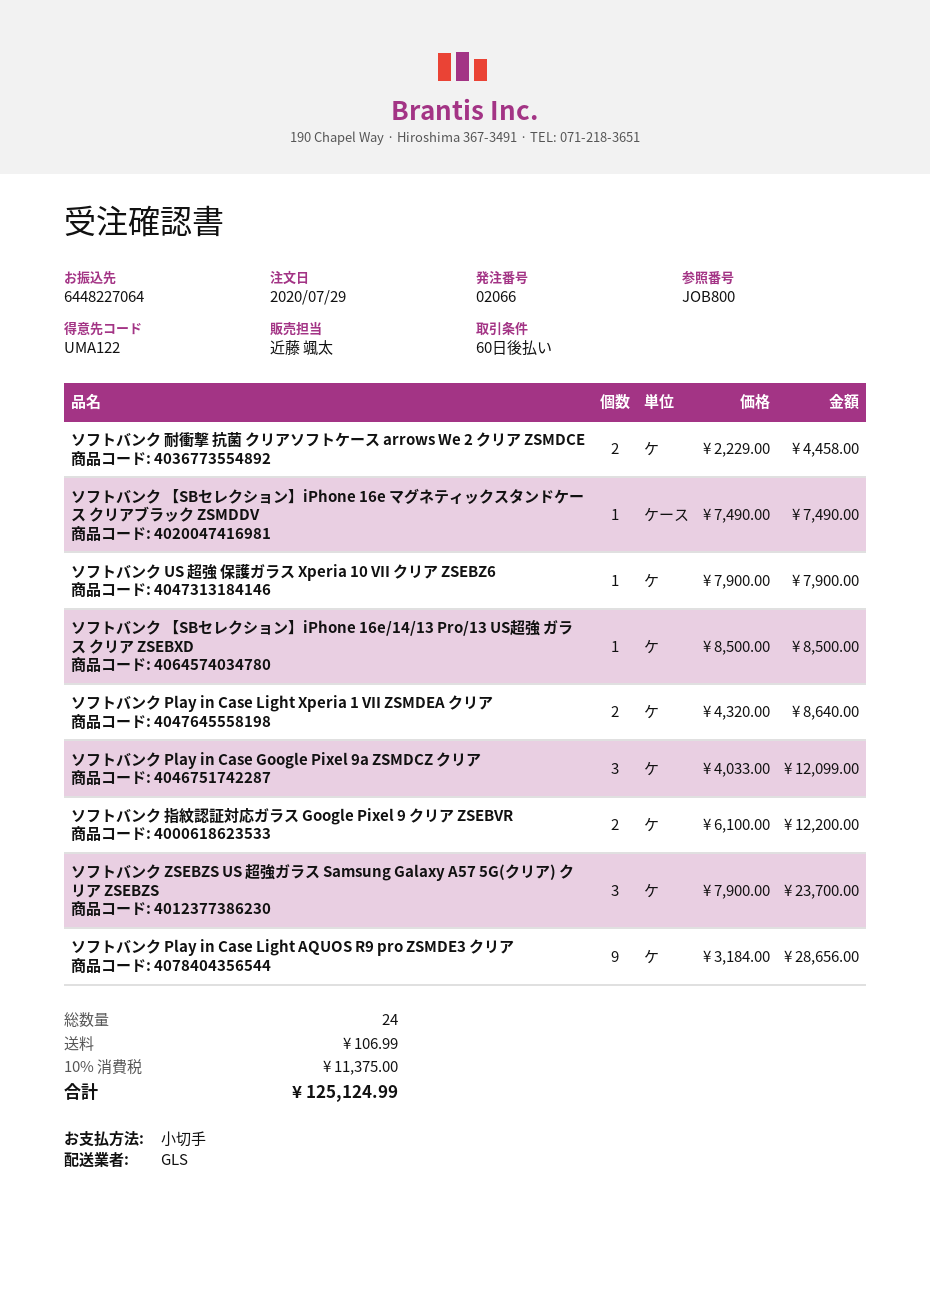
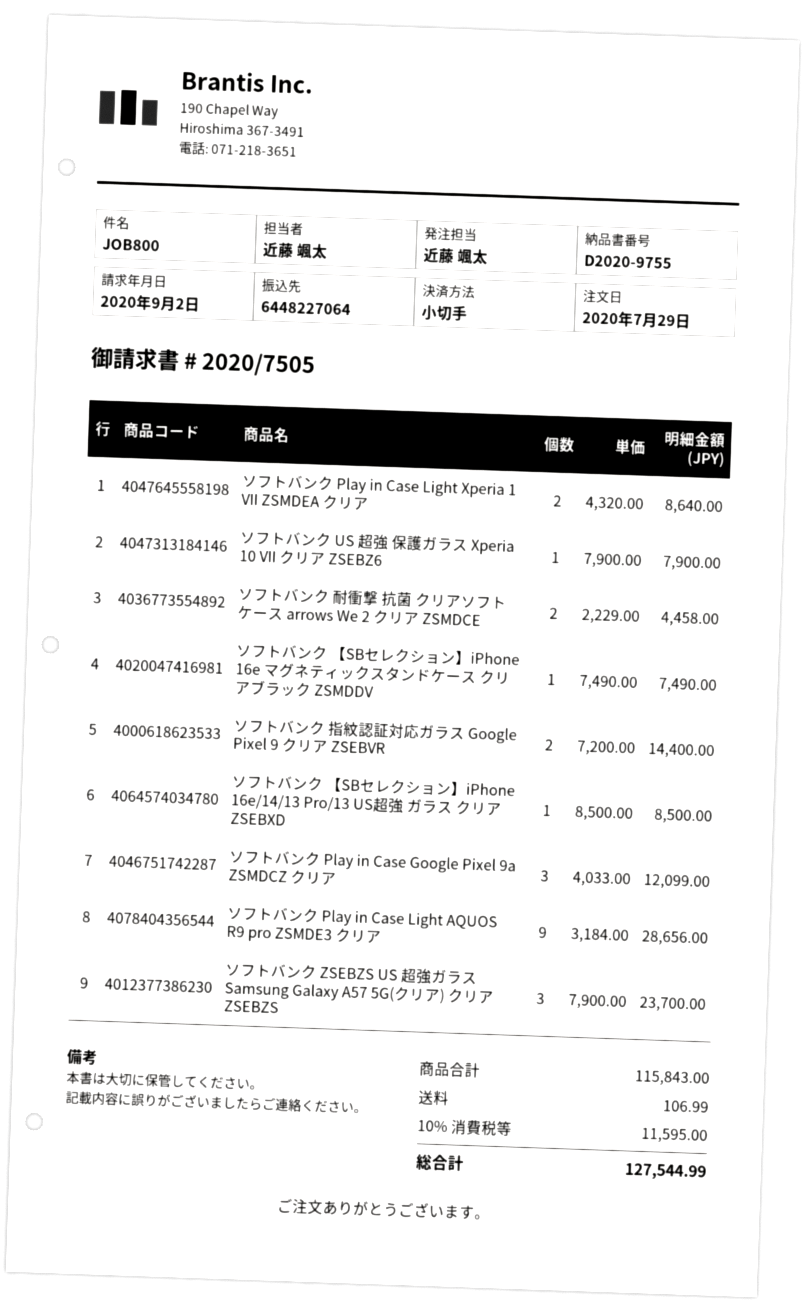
ソフトバンク 指紋認証対応ガラス Google Pixel 9 クリア ZSEBVR: 2 x 6100.00 = 12200.00 -> 2 x 7200.00 = 14400.00
tax: 10% = 11375.00 -> 10% = 11595.00
total: 125124.99 -> 127544.99

